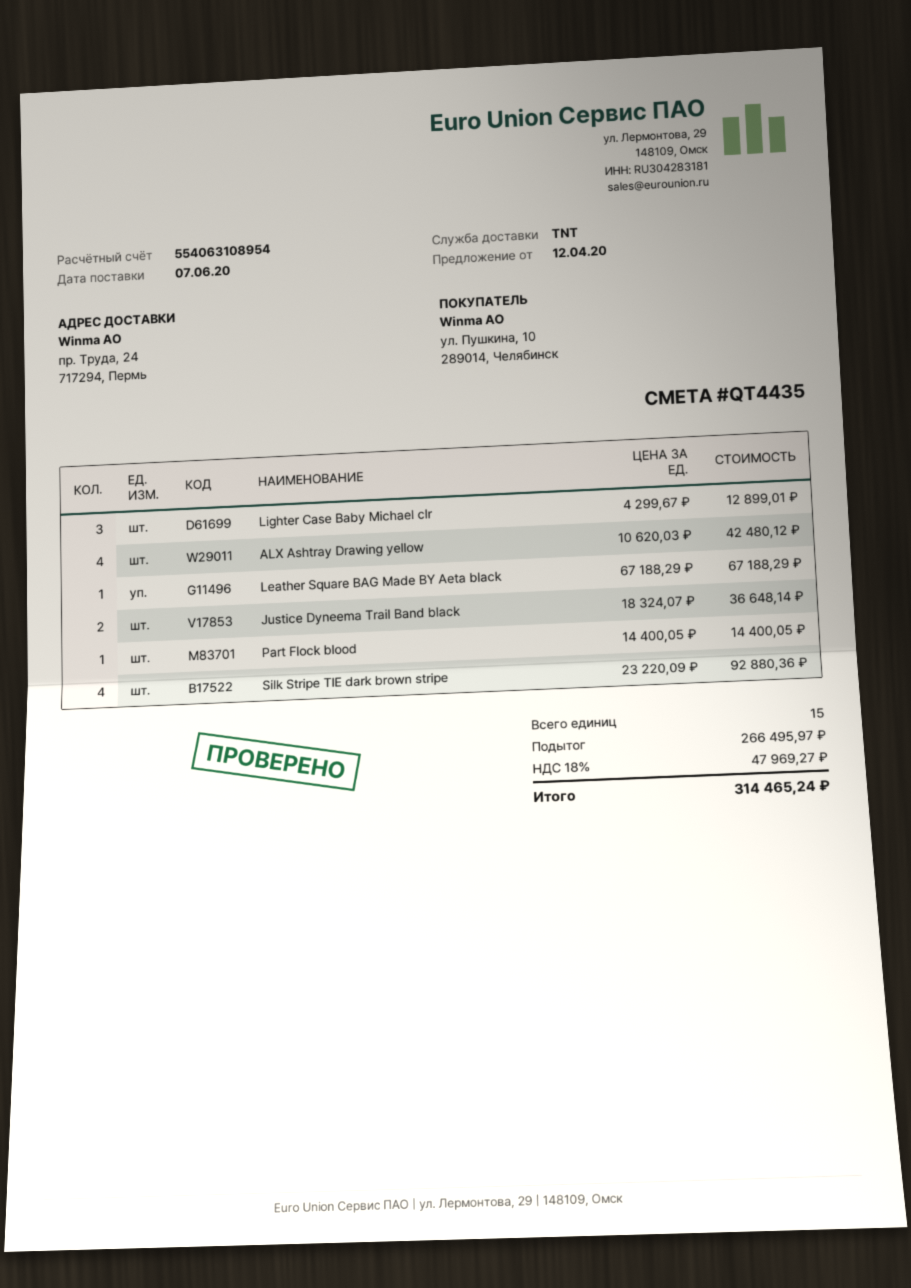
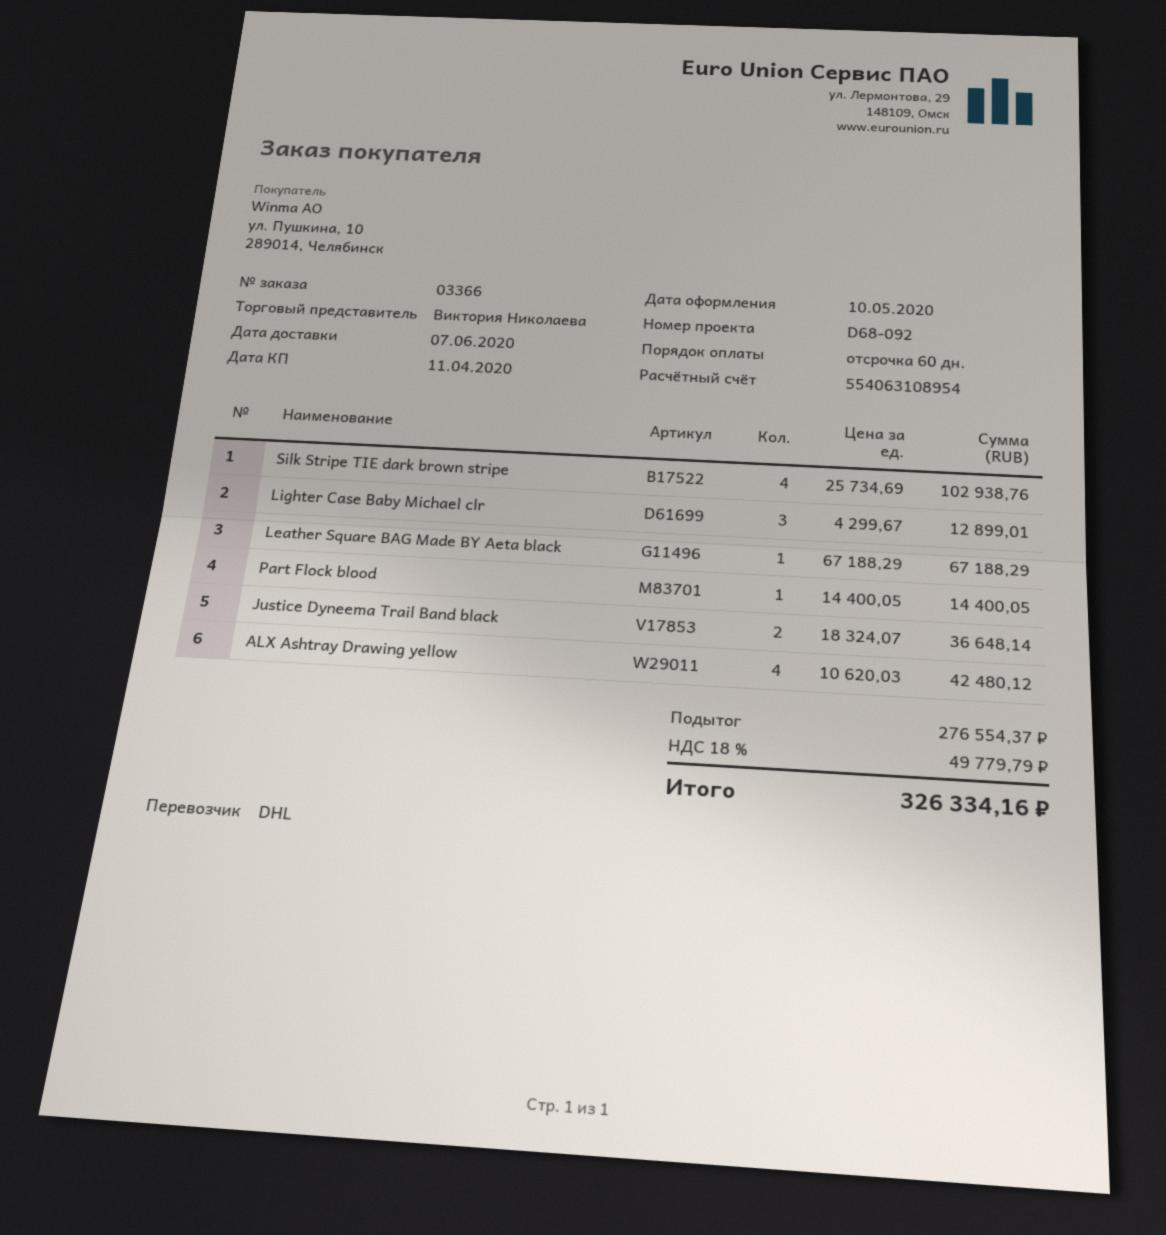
quote date: 2020-04-12 -> 2020-04-11
shipping method: TNT -> DHL
Silk Stripe TIE dark brown stripe: 4 x 23220.09 = 92880.36 -> 4 x 25734.69 = 102938.76
subtotal: 266495.97 -> 276554.37
tax: 18% = 47969.27 -> 18% = 49779.79
total: 314465.24 -> 326334.16

